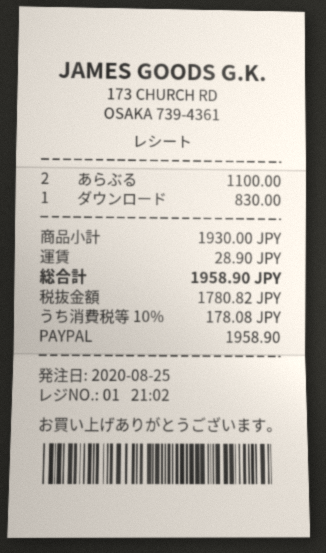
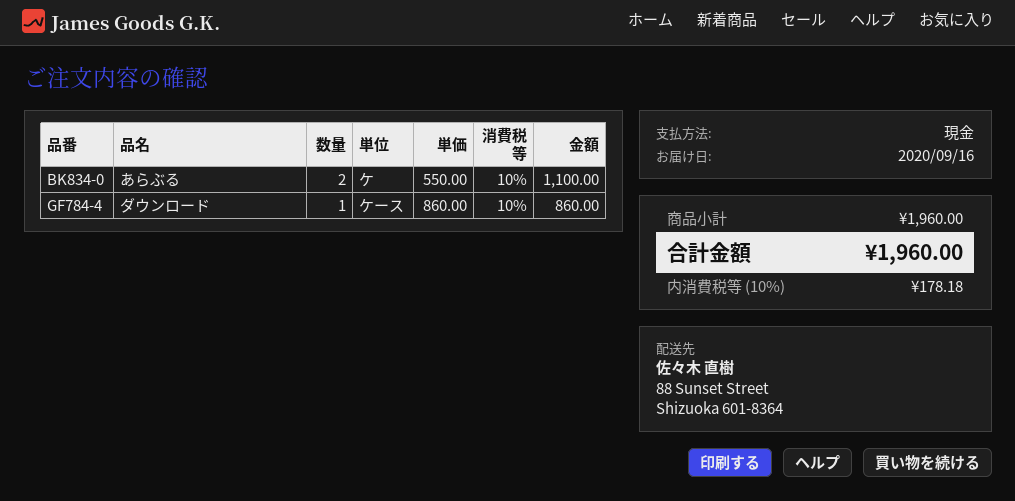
payment method: PayPal -> cash
ダウンロード: 1 for 830.00 -> 1 for 860.00
subtotal: 1930.00 -> 1960.00
shipping: 28.90 -> none
tax: 10% = 178.08 -> 10% = 178.18
total: 1958.90 -> 1960.00

